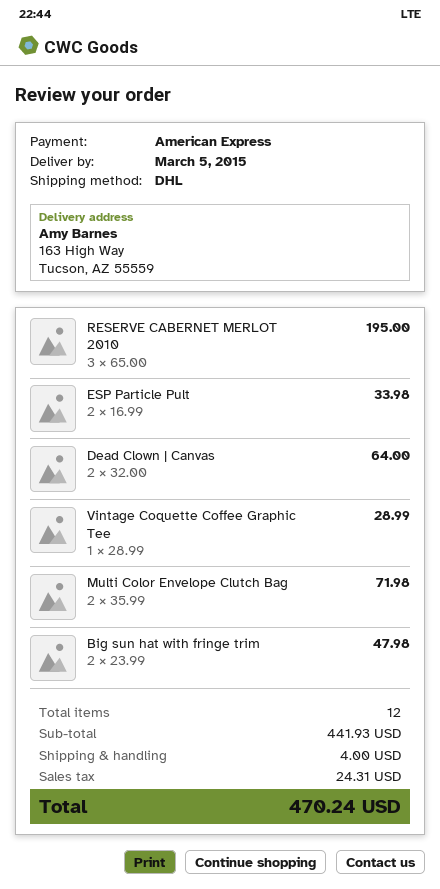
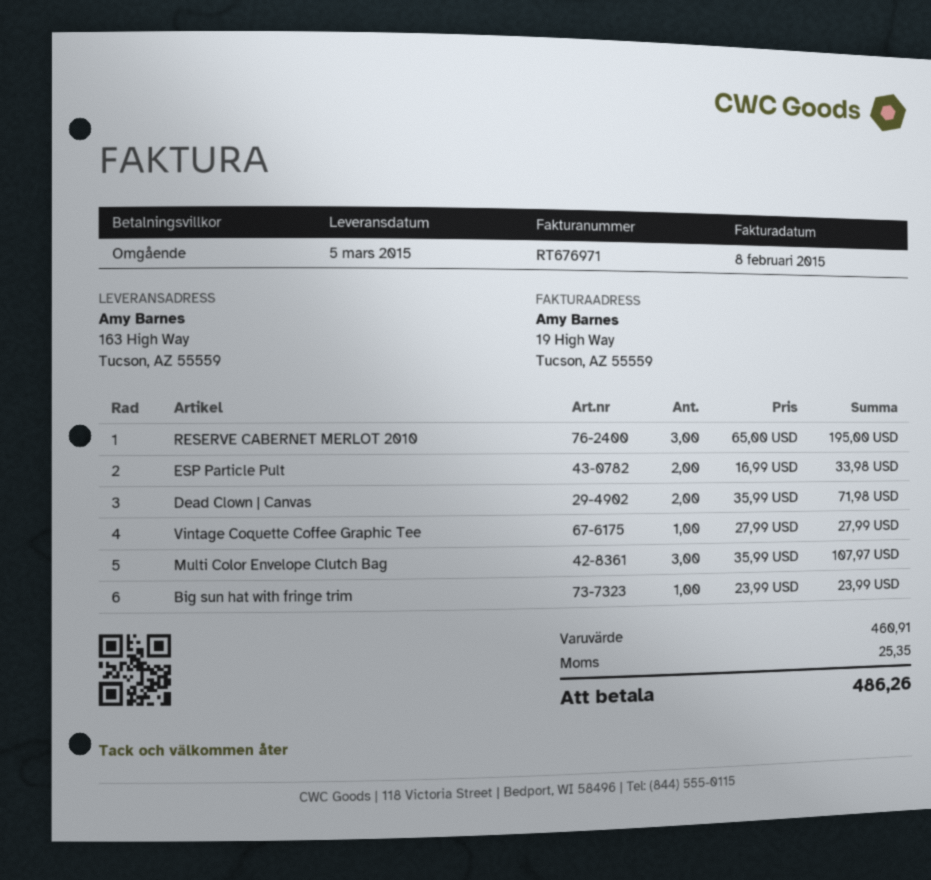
Dead Clown | Canvas: 2 x 32.00 = 64.00 -> 2 x 35.99 = 71.98
Vintage Coquette Coffee Graphic Tee: 1 x 28.99 = 28.99 -> 1 x 27.99 = 27.99
Multi Color Envelope Clutch Bag: 2 x 35.99 = 71.98 -> 3 x 35.99 = 107.97
Big sun hat with fringe trim: 2 x 23.99 = 47.98 -> 1 x 23.99 = 23.99
subtotal: 441.93 -> 460.91
shipping: 4.00 -> none
tax: 24.31 -> 25.35
total: 470.24 -> 486.26

